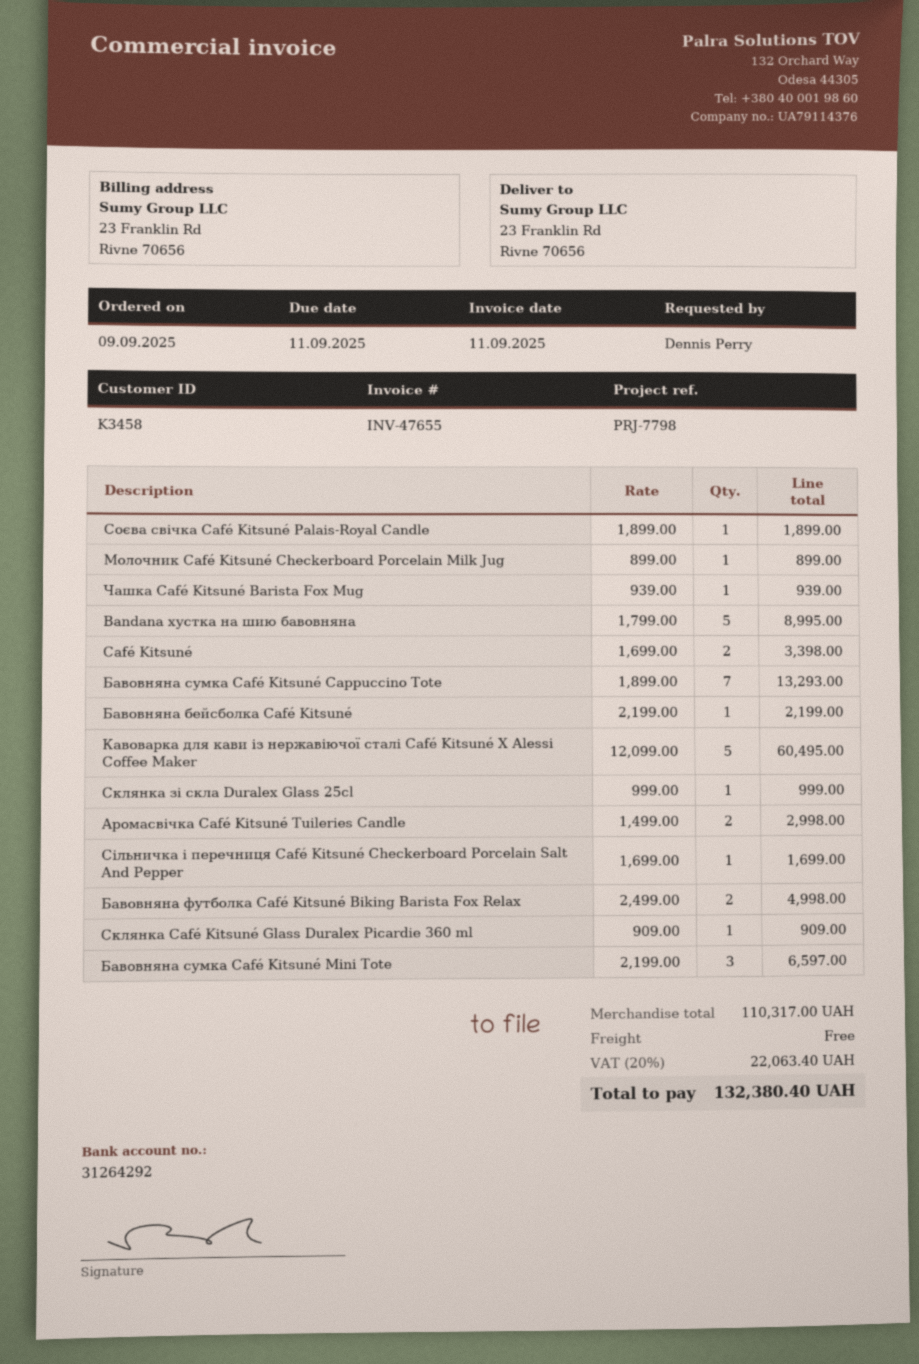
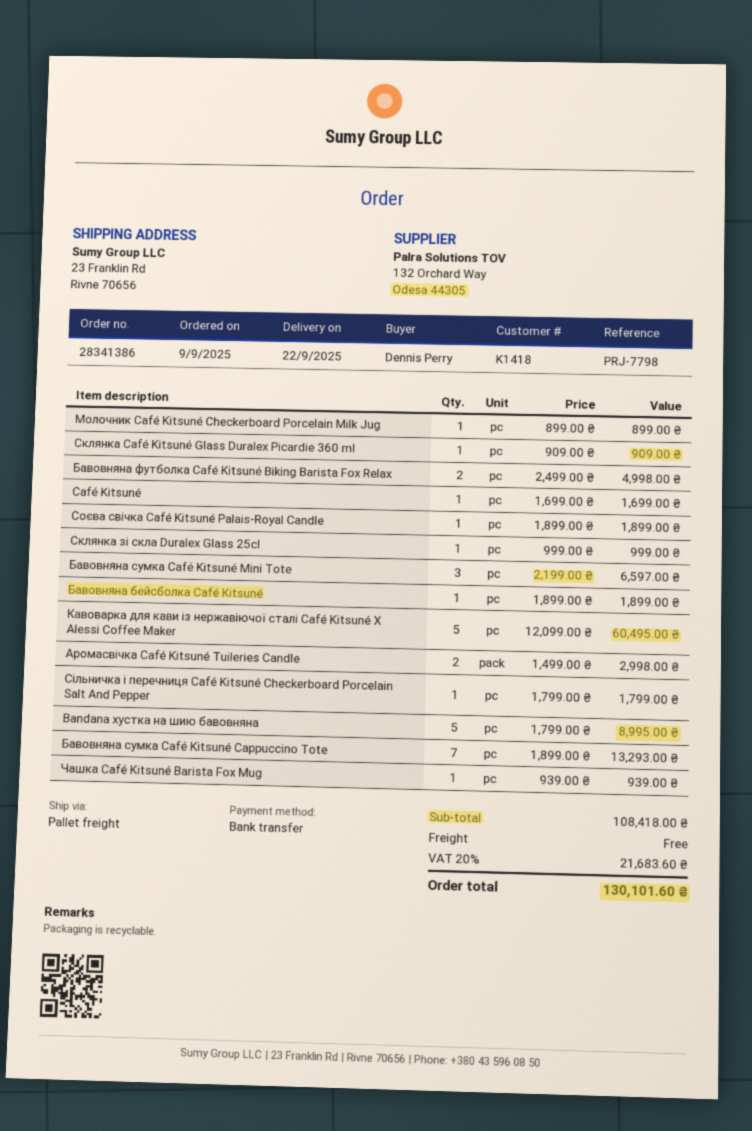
customer number: K3458 -> K1418
Café Kitsuné: 2 x 1699.00 = 3398.00 -> 1 x 1699.00 = 1699.00
Бавовняна бейсболка Café Kitsuné: 1 x 2199.00 = 2199.00 -> 1 x 1899.00 = 1899.00
Сільничка і перечниця Café Kitsuné Checkerboard Porcelain Salt And Pepper: 1 x 1699.00 = 1699.00 -> 1 x 1799.00 = 1799.00
subtotal: 110317.00 -> 108418.00
tax: 20% = 22063.40 -> 20% = 21683.60
total: 132380.40 -> 130101.60

